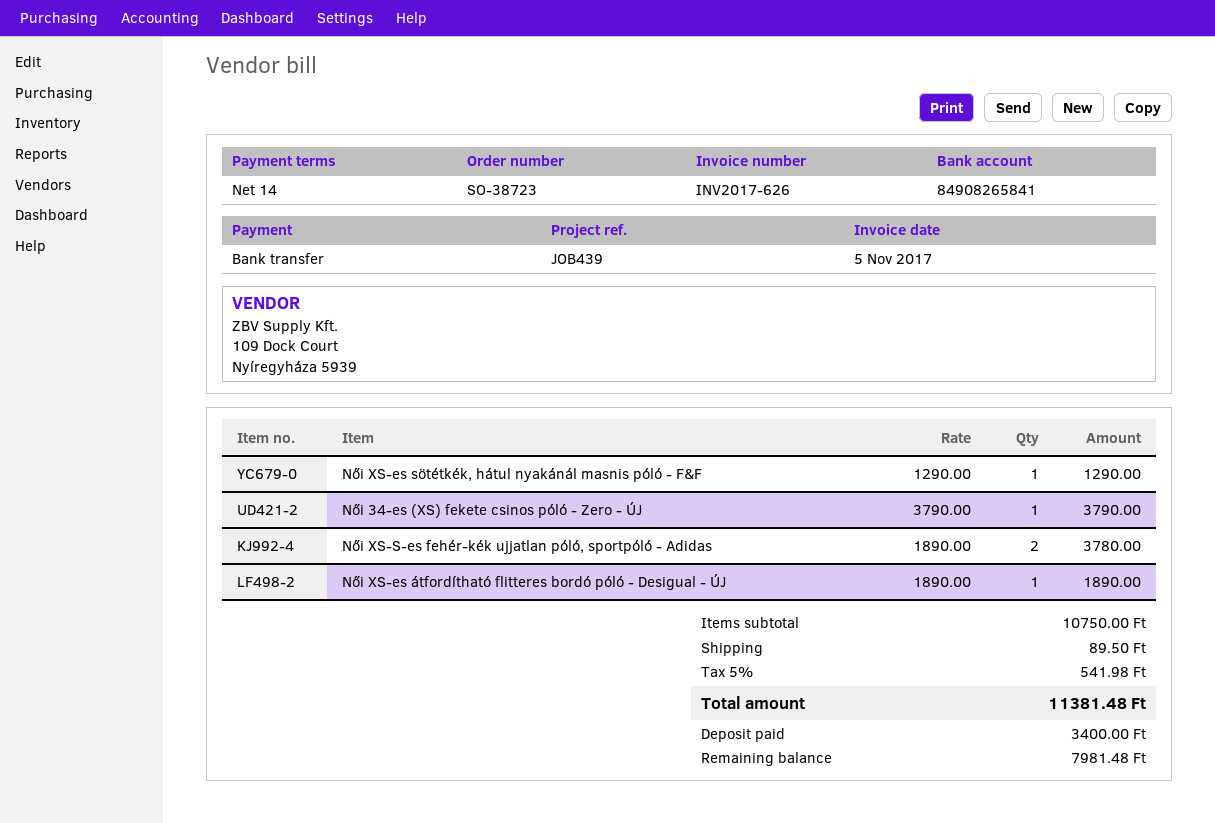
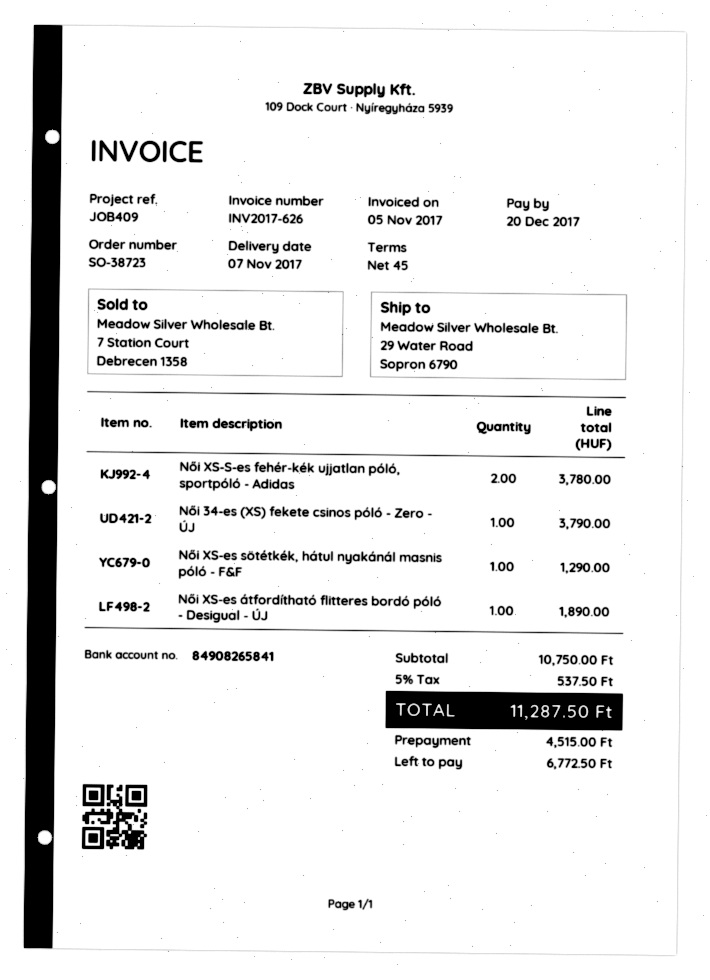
payment terms: 14 days -> 45 days
reference: JOB439 -> JOB409
shipping: 89.50 -> none
tax: 5% = 541.98 -> 5% = 537.50
total: 11381.48 -> 11287.50
deposit: 3400.00 -> 4515.00
balance: 7981.48 -> 6772.50

